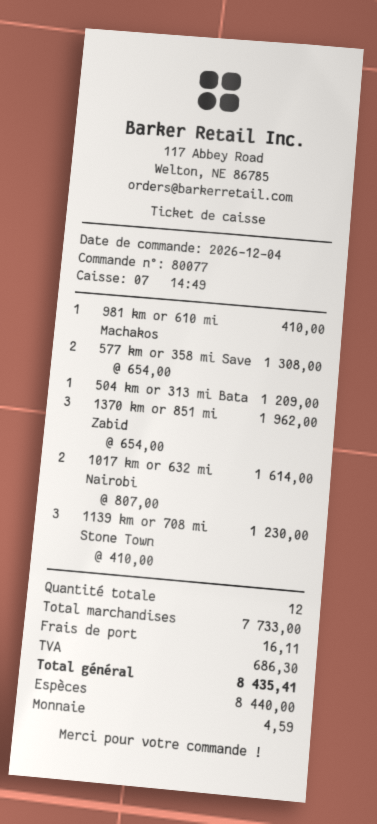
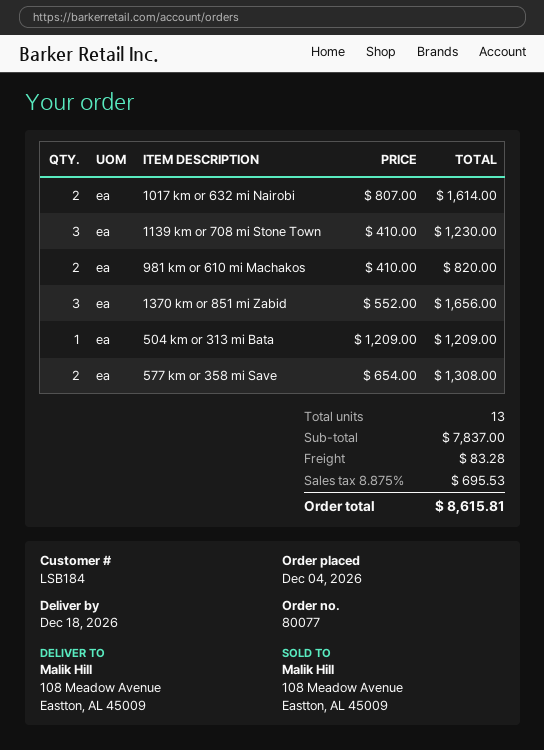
981 km or 610 mi Machakos: 1 x 410.00 = 410.00 -> 2 x 410.00 = 820.00
1370 km or 851 mi Zabid: 3 x 654.00 = 1962.00 -> 3 x 552.00 = 1656.00
total quantity: 12 -> 13
subtotal: 7733.00 -> 7837.00
shipping: 16.11 -> 83.28
tax: 686.30 -> 695.53
total: 8435.41 -> 8615.81

